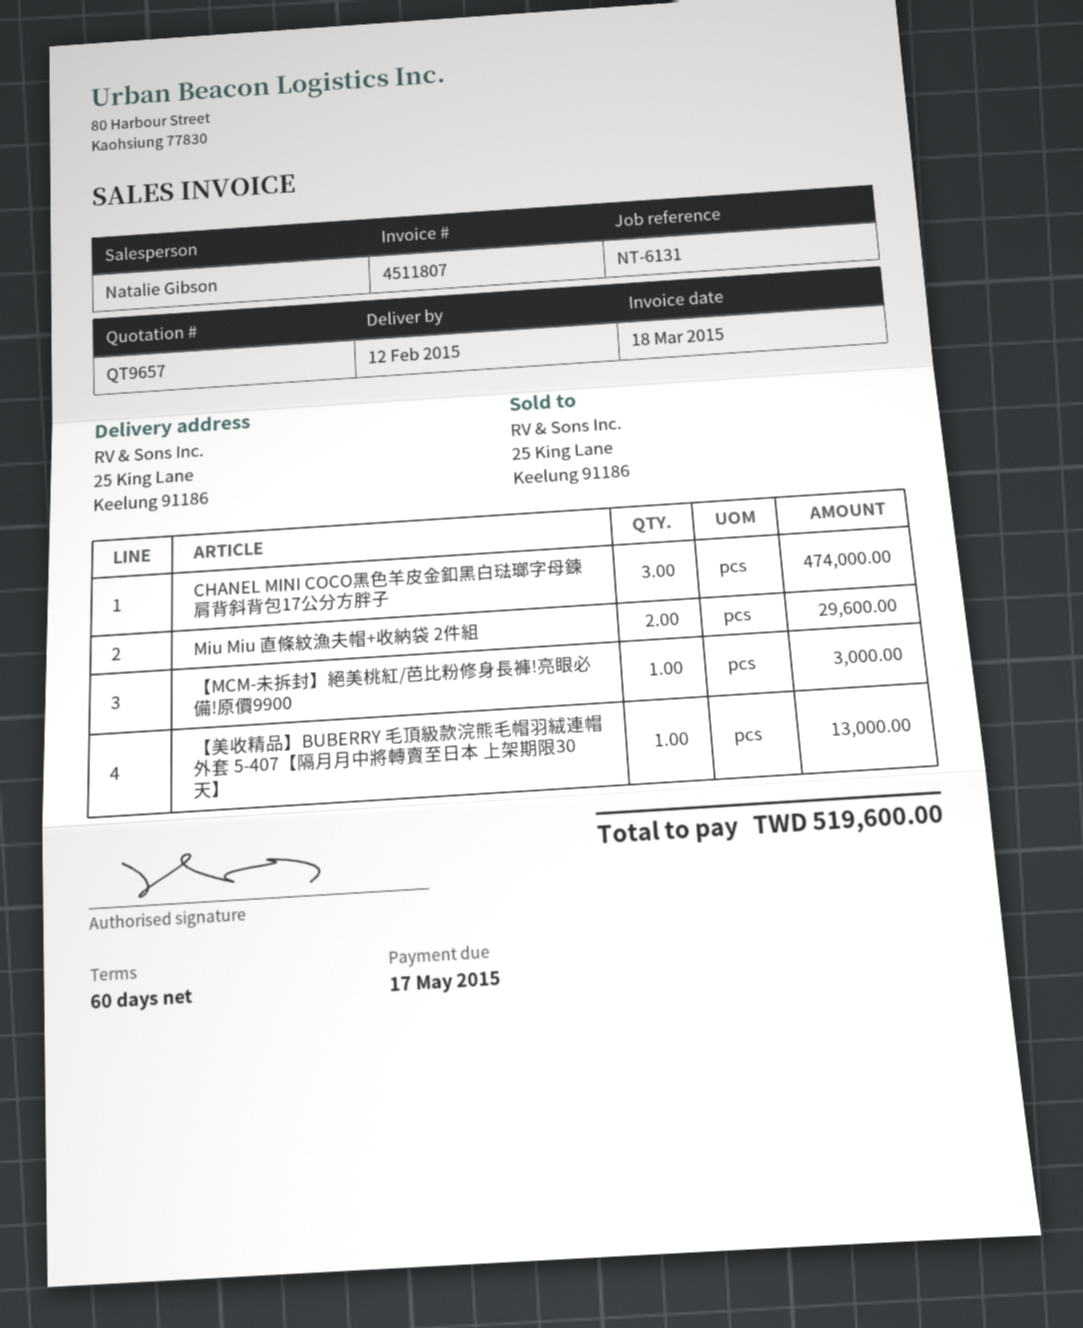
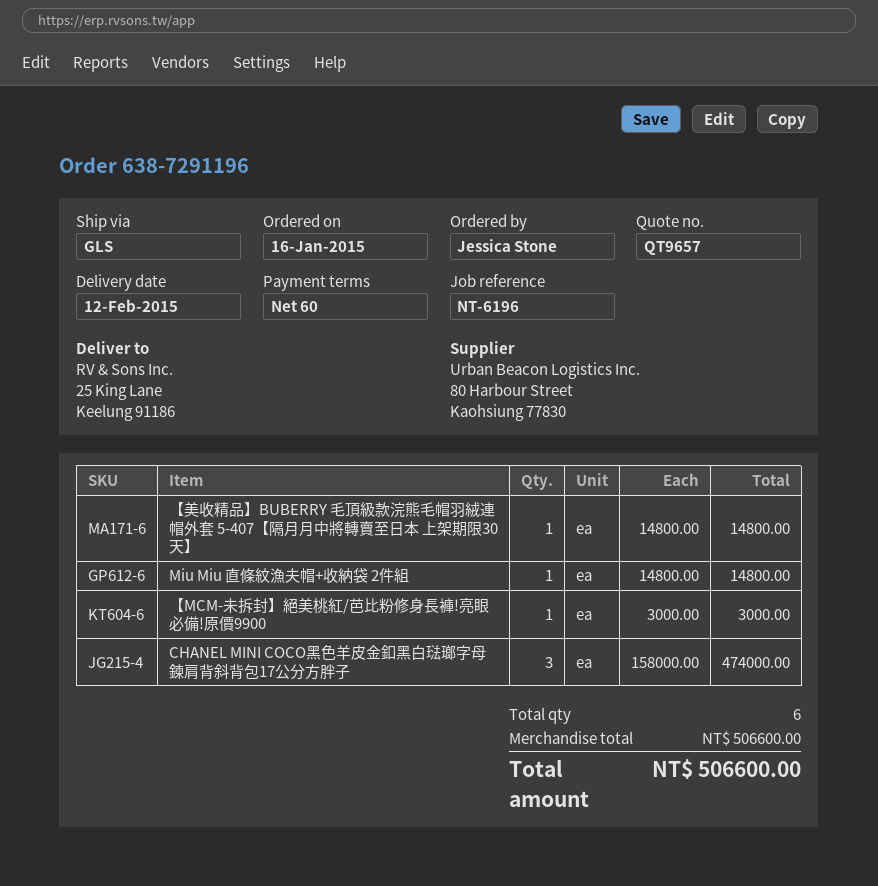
reference: NT-6131 -> NT-6196
Miu Miu 直條紋漁夫帽+收納袋 2件組: 2 for 29600.00 -> 1 for 14800.00
【美收精品】BUBERRY 毛頂級款浣熊毛帽羽絨連帽外套 5-407【隔月月中將轉賣至日本 上架期限30天】: 1 for 13000.00 -> 1 for 14800.00
total: 519600.00 -> 506600.00

